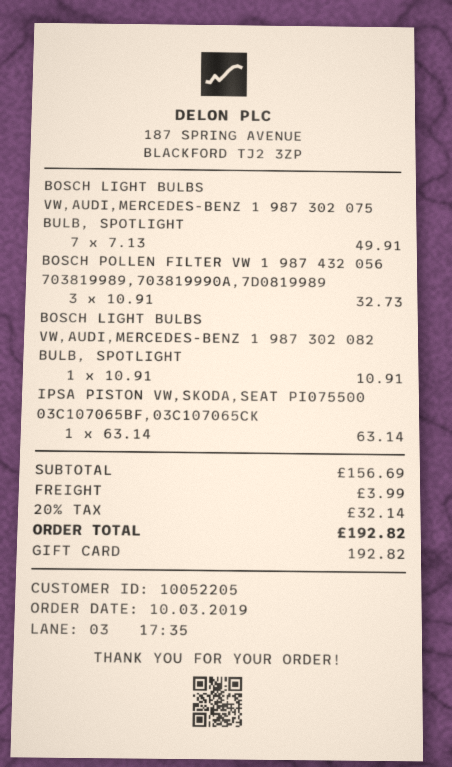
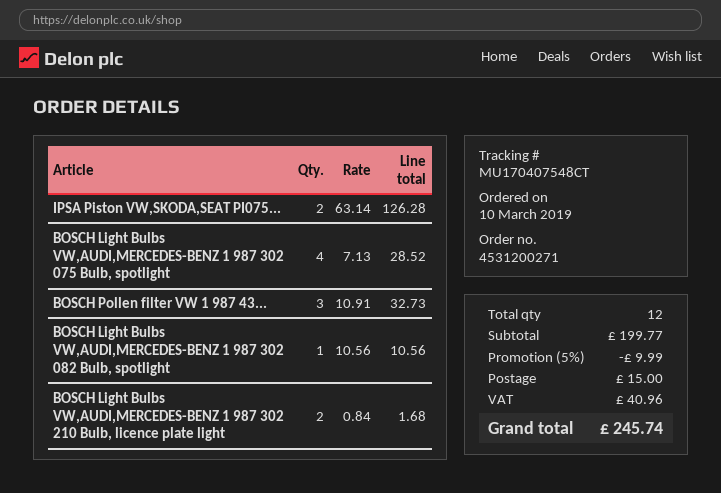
BOSCH LIGHT BULBS VW,AUDI,MERCEDES-BENZ 1 987 302 075 BULB, SPOTLIGHT: 7 x 7.13 = 49.91 -> 4 x 7.13 = 28.52
BOSCH LIGHT BULBS VW,AUDI,MERCEDES-BENZ 1 987 302 082 BULB, SPOTLIGHT: 1 x 10.91 = 10.91 -> 1 x 10.56 = 10.56
IPSA PISTON VW,SKODA,SEAT PI075500 03C107065BF,03C107065CK: 1 x 63.14 = 63.14 -> 2 x 63.14 = 126.28
BOSCH Light Bulbs VW,AUDI,MERCEDES-BENZ 1 987 302 210 Bulb, licence plate light: none -> 2 x 0.84 = 1.68
subtotal: 156.69 -> 199.77
discount: none -> 5% = 9.99
shipping: 3.99 -> 15.00
tax: 32.14 -> 40.96
total: 192.82 -> 245.74

